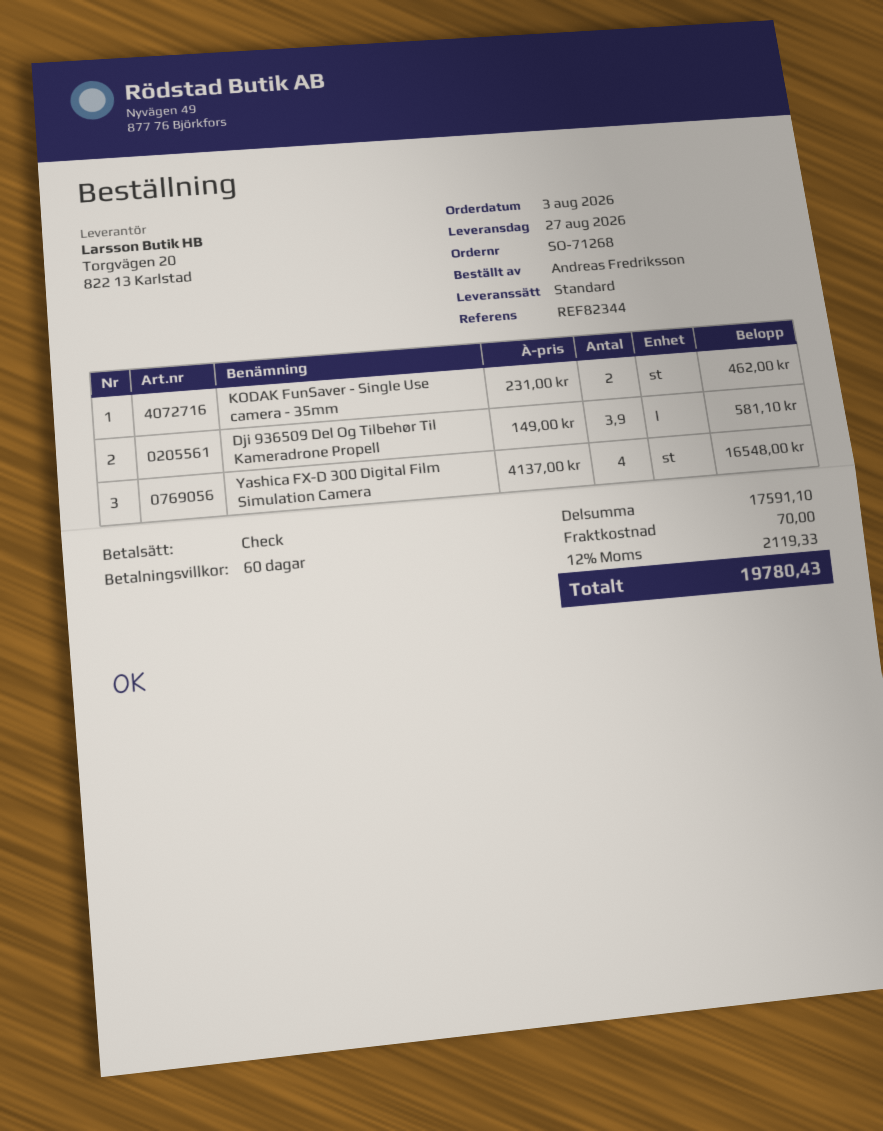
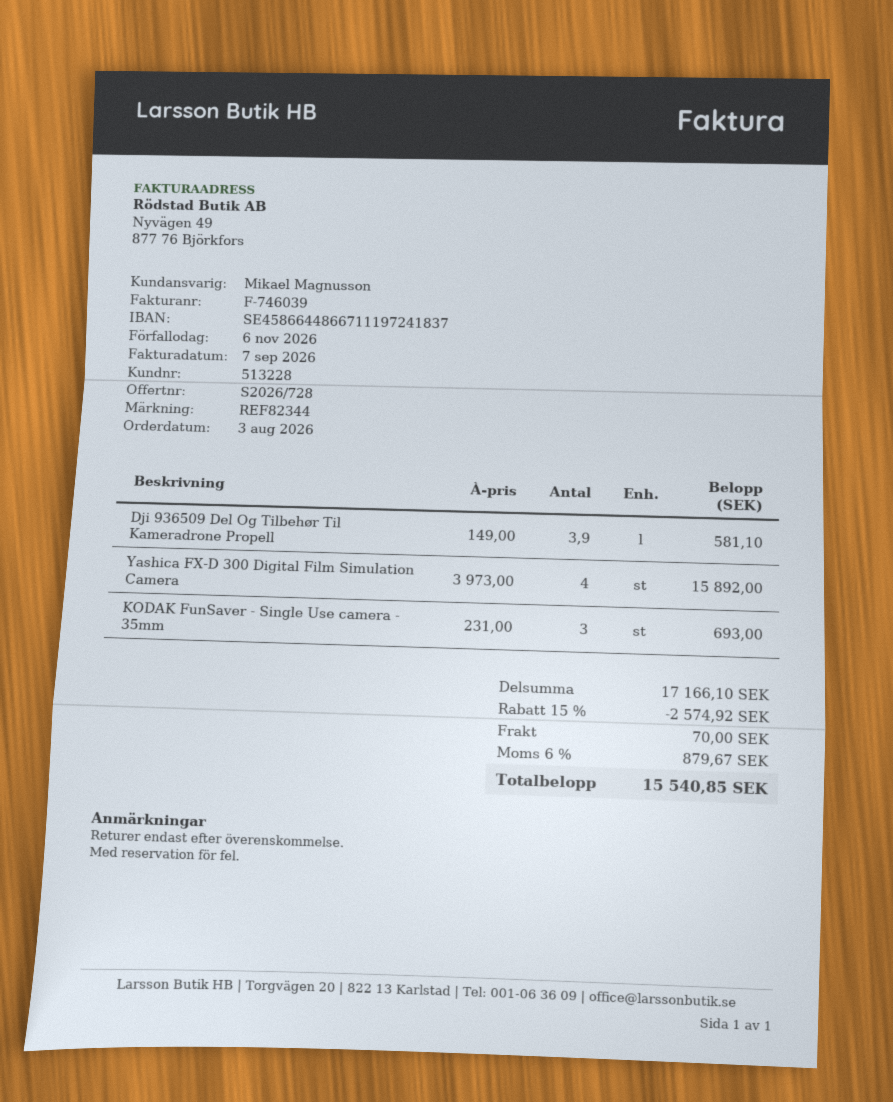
KODAK FunSaver - Single Use camera - 35mm: 2 x 231.00 = 462.00 -> 3 x 231.00 = 693.00
Yashica FX-D 300 Digital Film Simulation Camera: 4 x 4137.00 = 16548.00 -> 4 x 3973.00 = 15892.00
subtotal: 17591.10 -> 17166.10
discount: none -> 15% = 2574.92
tax: 12% = 2119.33 -> 6% = 879.67
total: 19780.43 -> 15540.85

